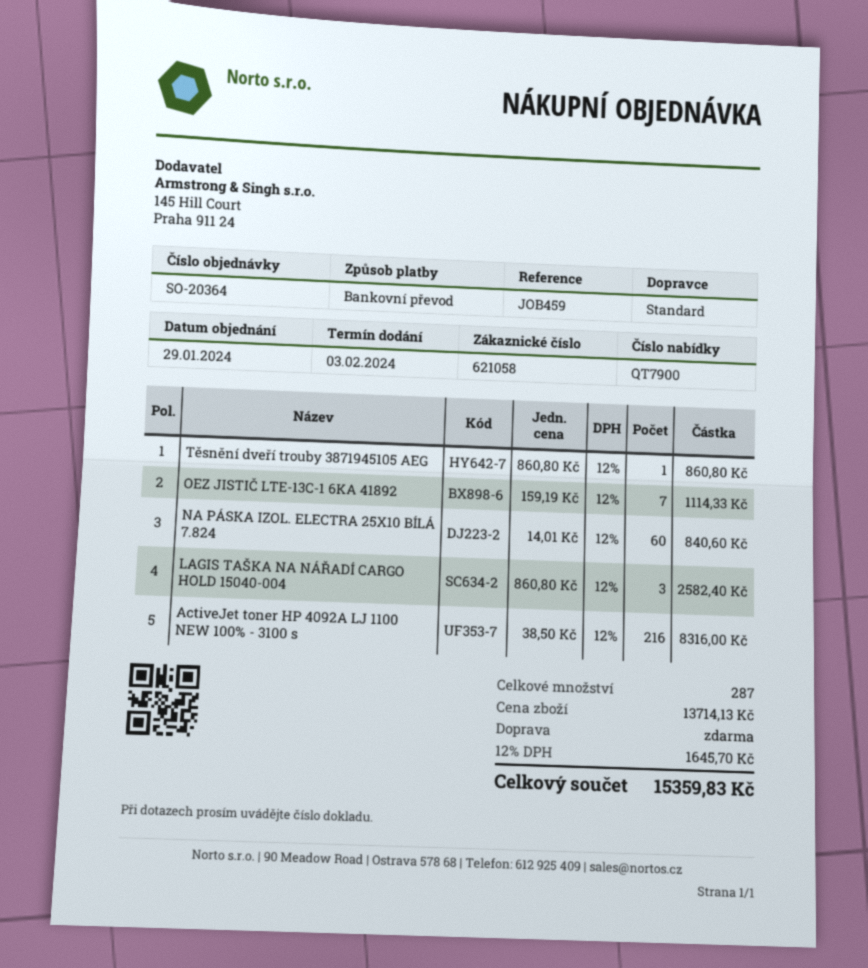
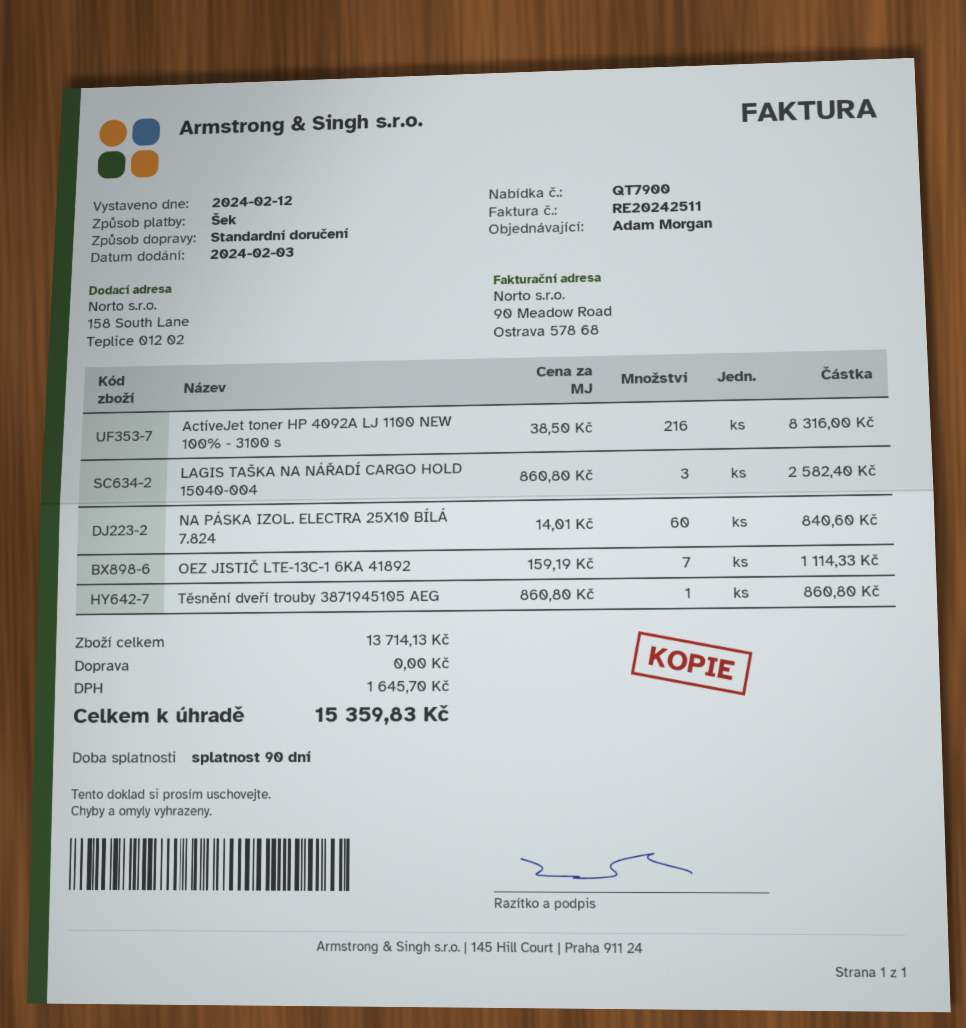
payment method: bank transfer -> cheque

